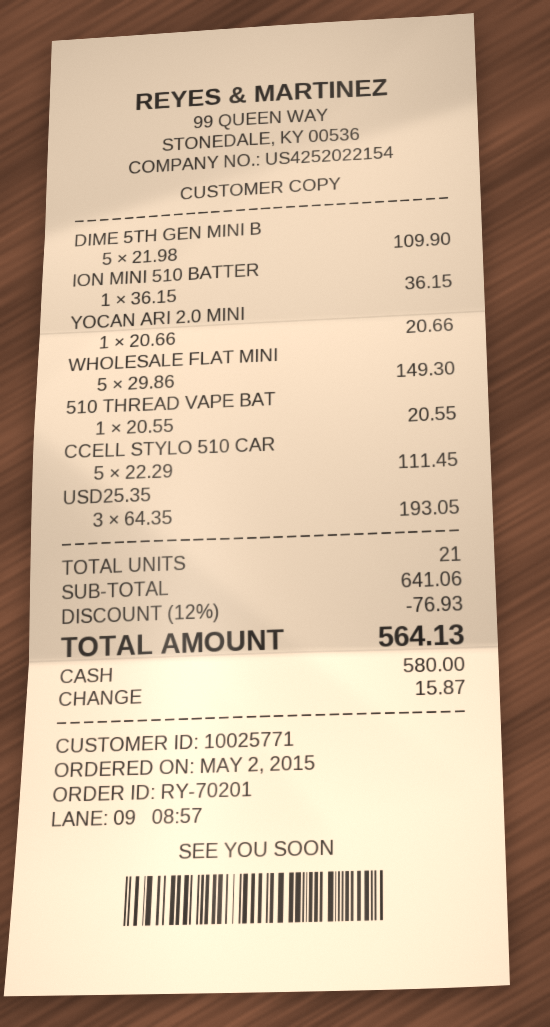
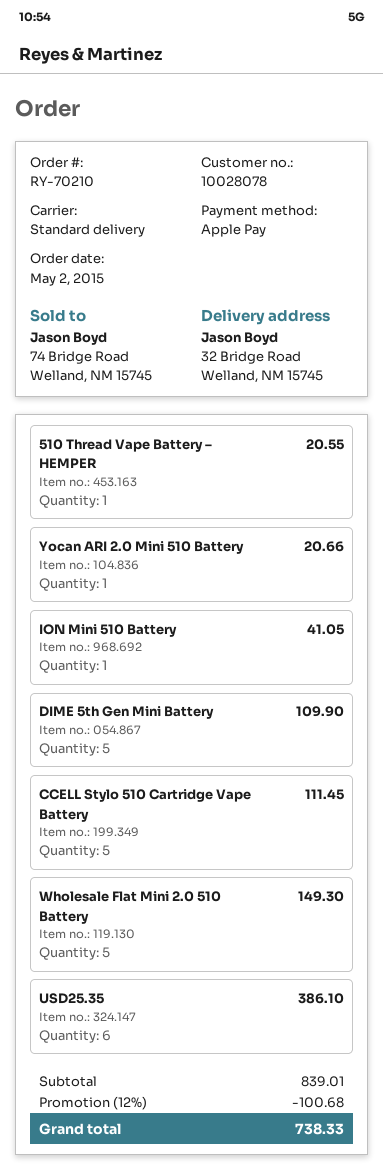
order number: RY-70201 -> RY-70210
customer number: 10025771 -> 10028078
payment method: cash -> Apple Pay
ION MINI 510 BATTER: 1 for 36.15 -> 1 for 41.05
USD25.35: 3 for 193.05 -> 6 for 386.10
subtotal: 641.06 -> 839.01
discount: 12% = 76.93 -> 12% = 100.68
total: 564.13 -> 738.33

